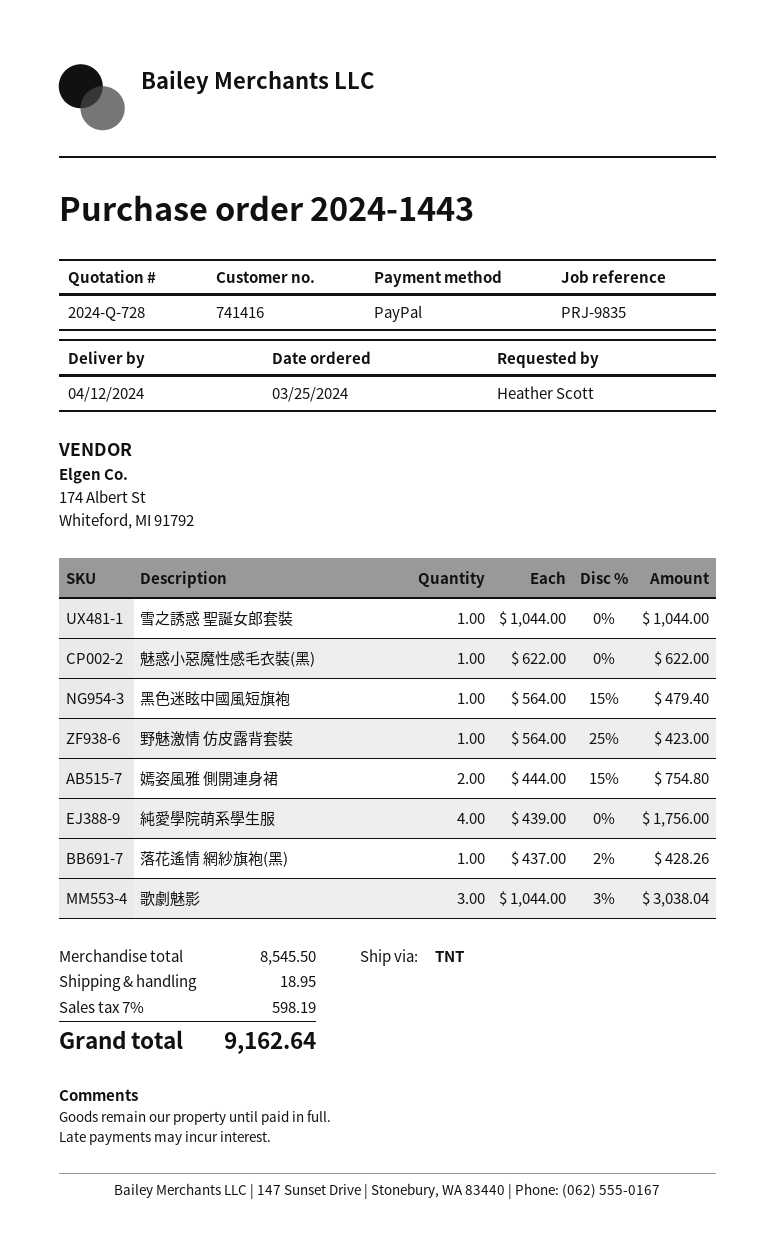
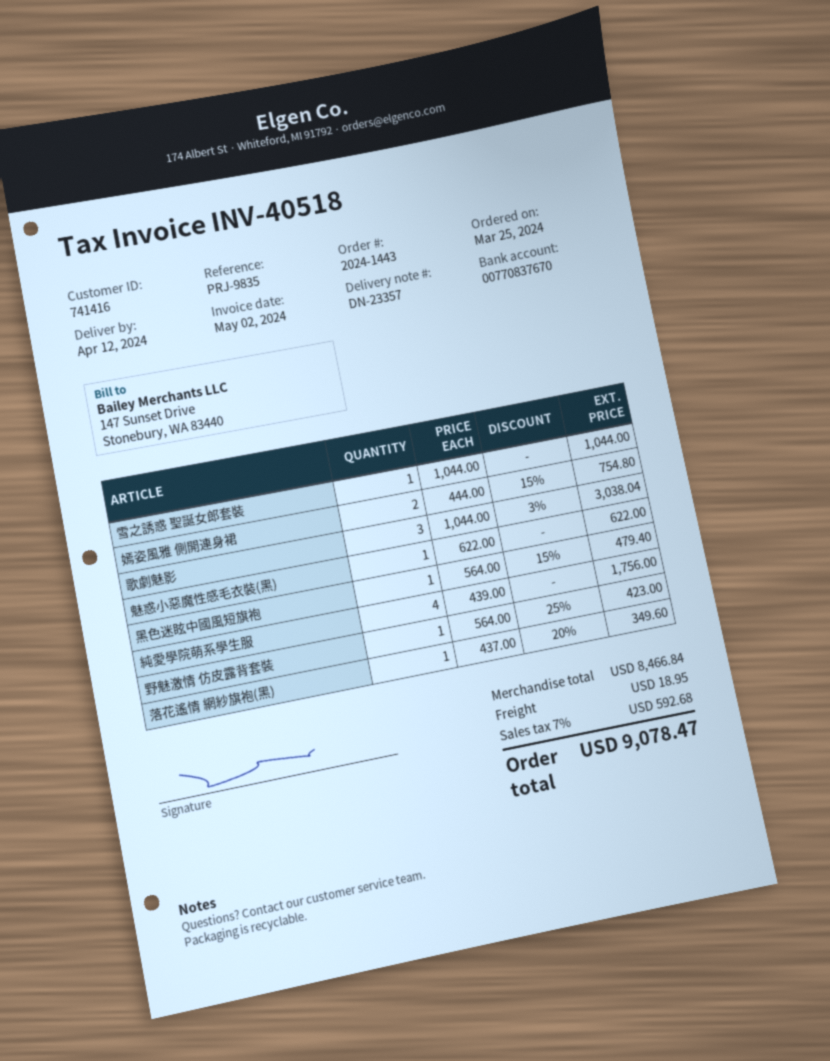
落花遙情 網紗旗袍(黑): 1 x 437.00 - 2% = 428.26 -> 1 x 437.00 - 20% = 349.60
subtotal: 8545.50 -> 8466.84
tax: 7% = 598.19 -> 7% = 592.68
total: 9162.64 -> 9078.47

